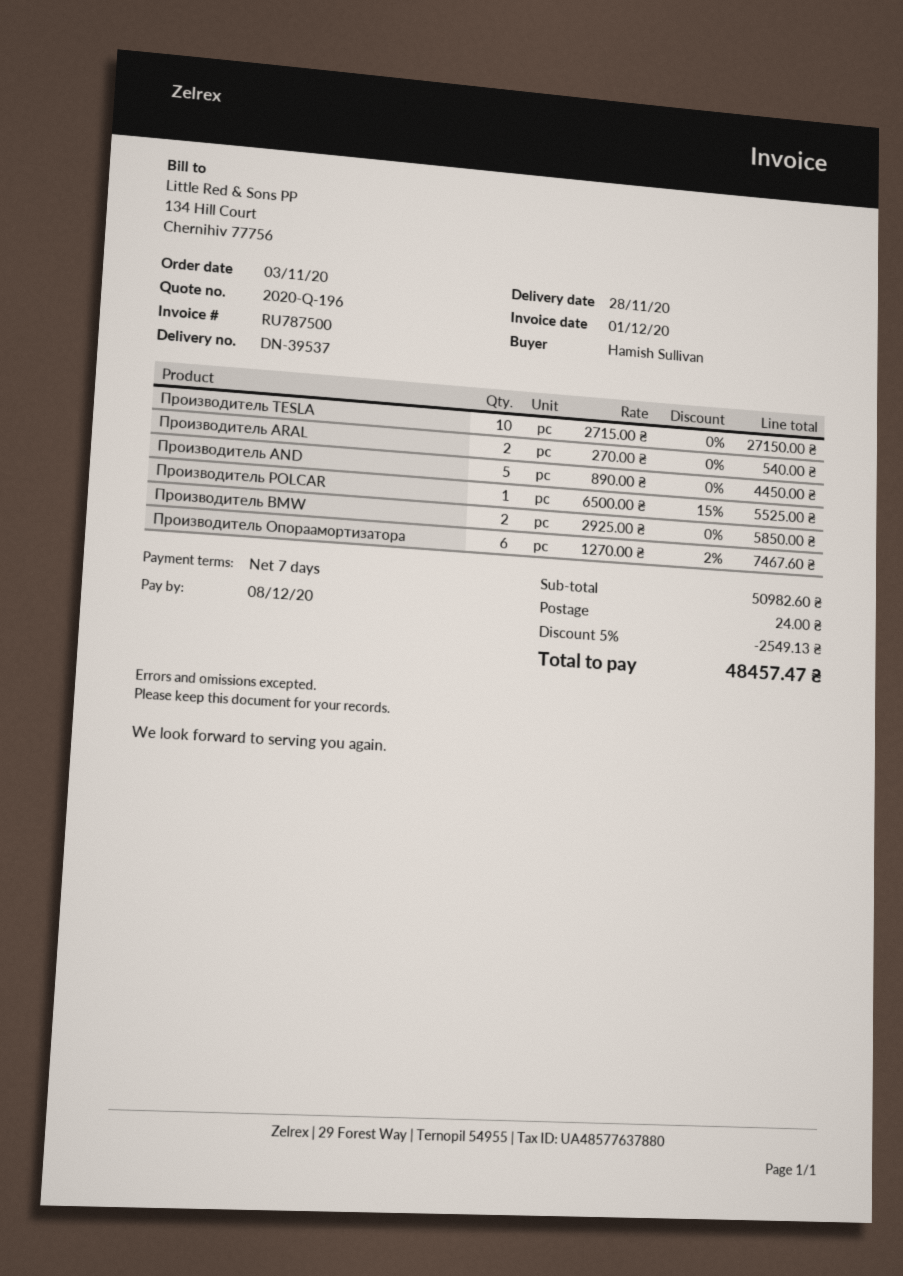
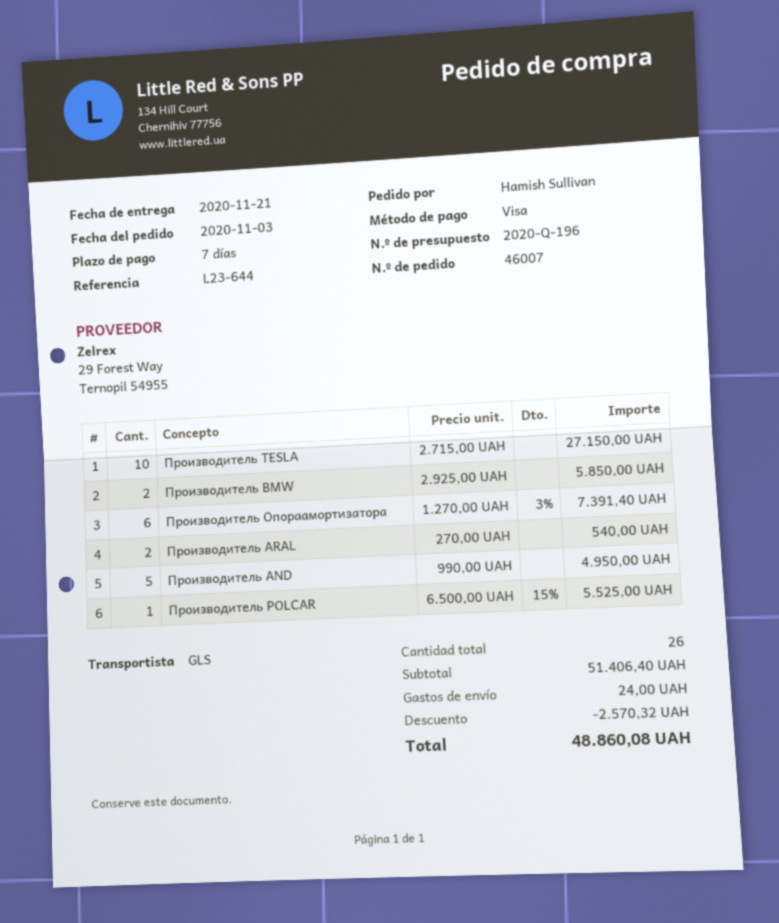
delivery date: 2020-11-28 -> 2020-11-21
Производитель AND: 5 x 890.00 = 4450.00 -> 5 x 990.00 = 4950.00
Производитель Опораамортизатора: 6 x 1270.00 - 2% = 7467.60 -> 6 x 1270.00 - 3% = 7391.40
subtotal: 50982.60 -> 51406.40
discount: 2549.13 -> 2570.32
total: 48457.47 -> 48860.08

